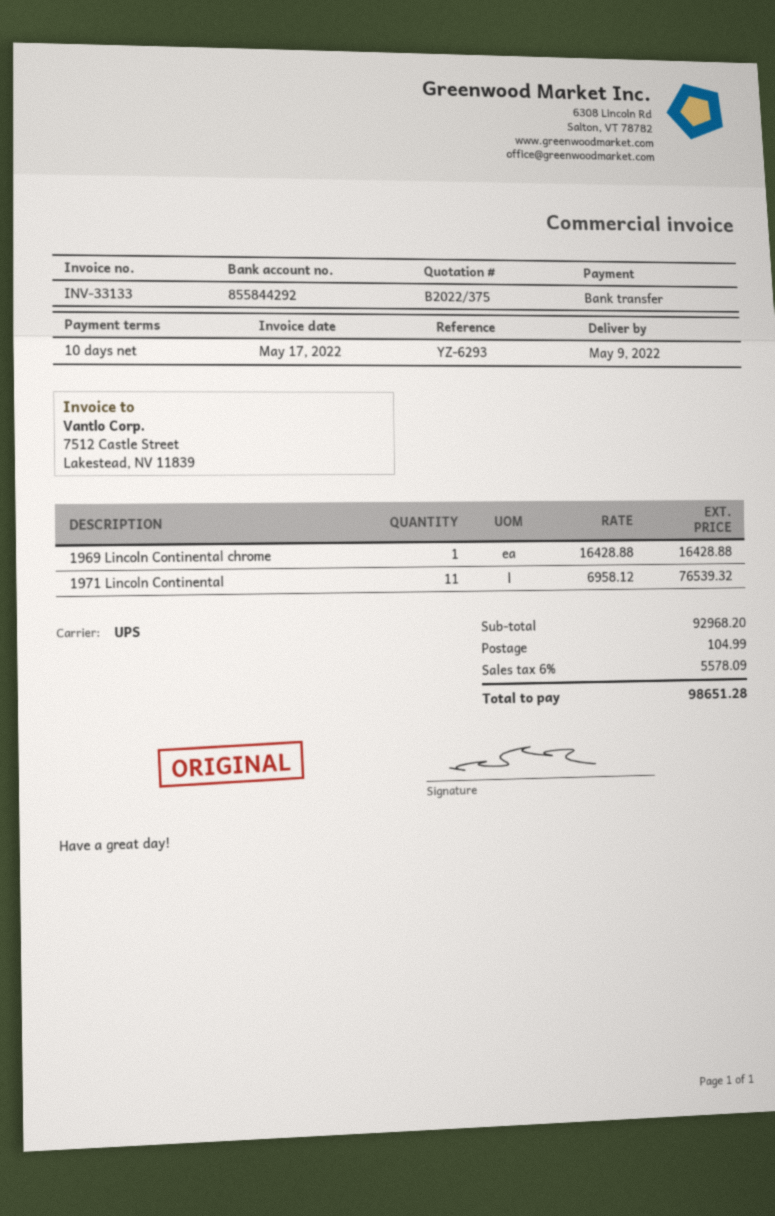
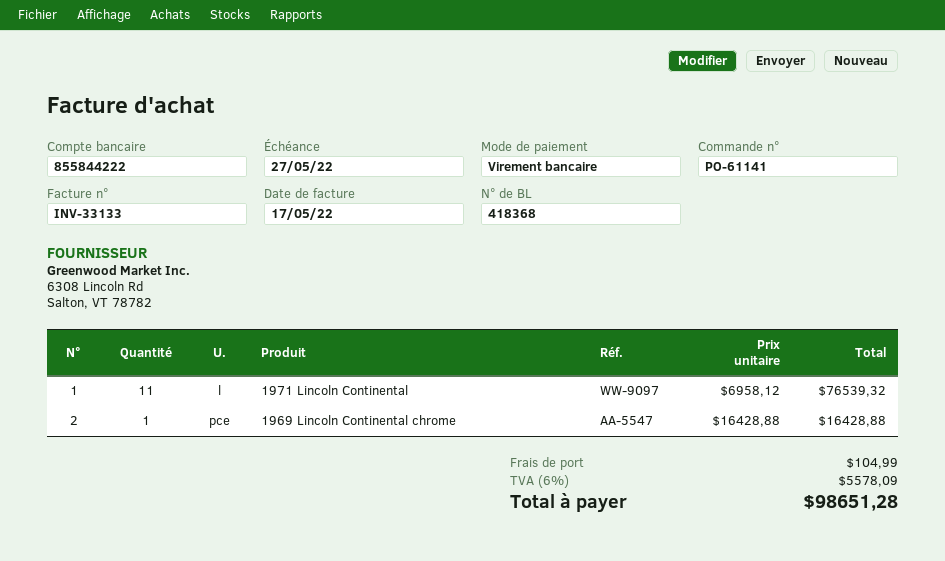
bank account: 855844292 -> 855844222

